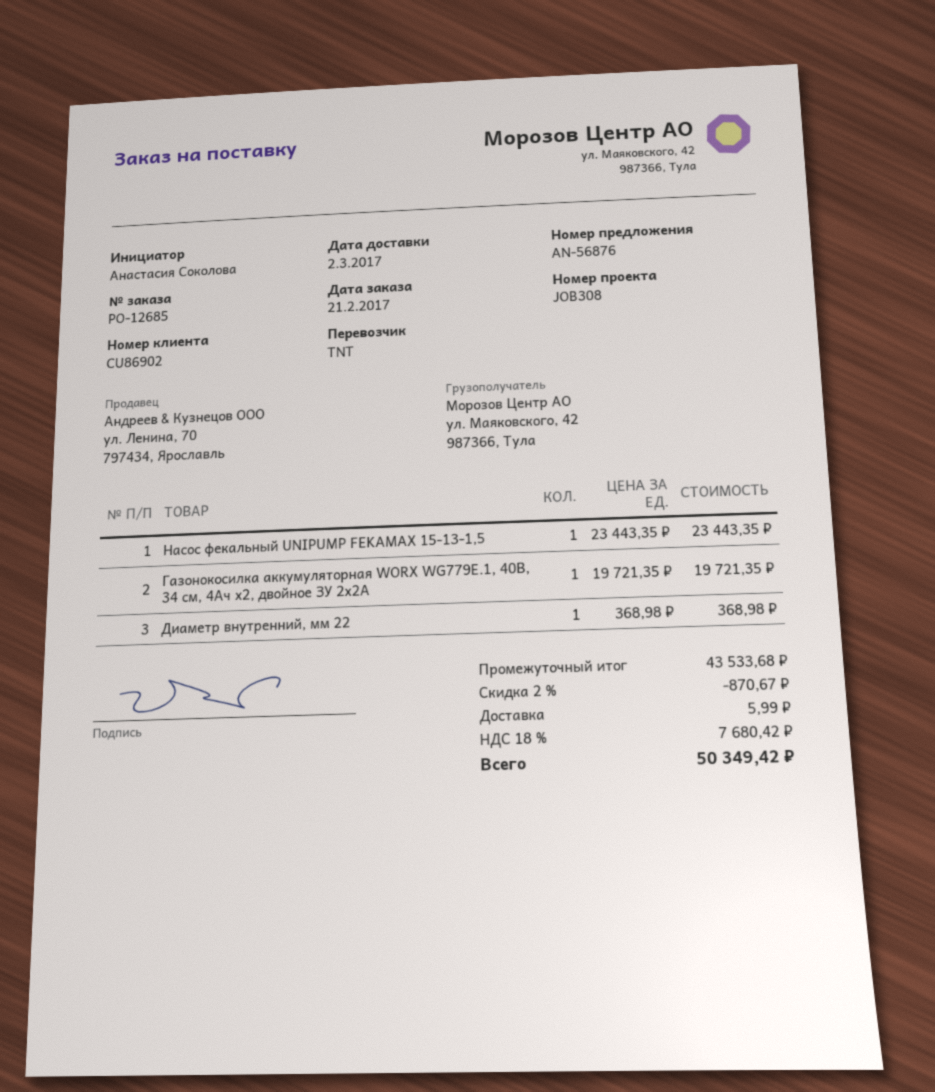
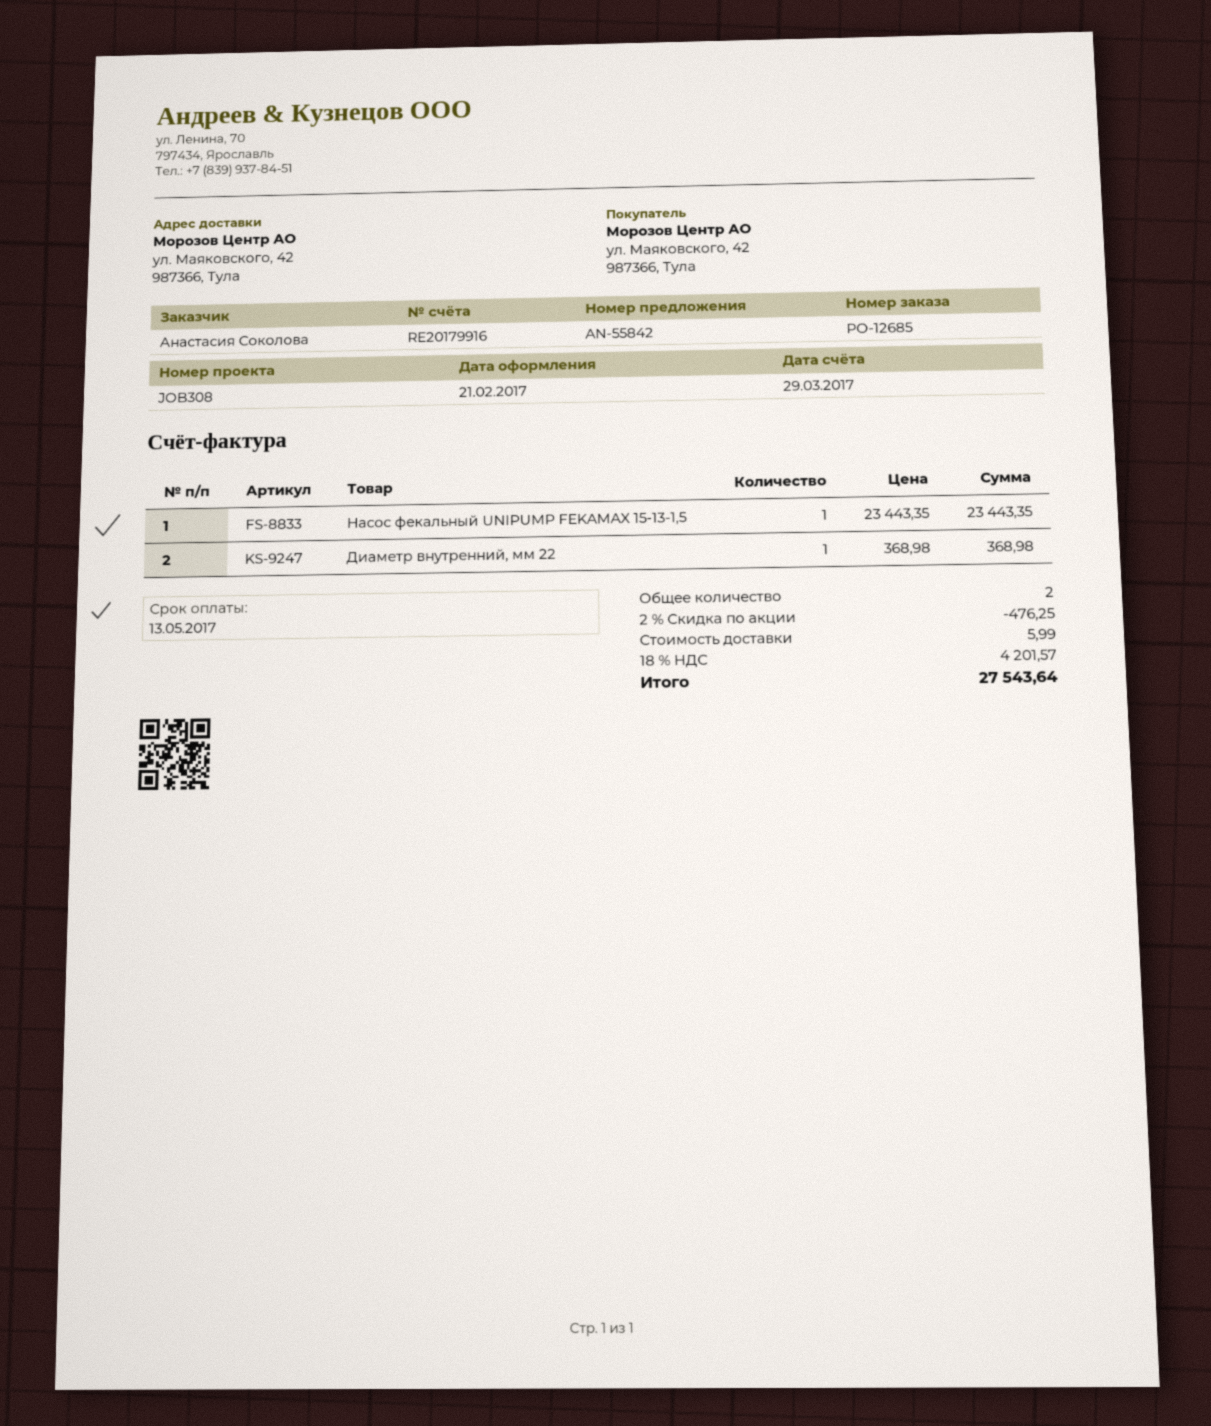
quote number: AN-56876 -> AN-55842
Газонокосилка аккумуляторная WORX WG779E.1, 40В, 34 см, 4Ач х2, двойное ЗУ 2x2A: 1 x 19721.35 = 19721.35 -> none
discount: 2% = 870.67 -> 2% = 476.25
tax: 18% = 7680.42 -> 18% = 4201.57
total: 50349.42 -> 27543.64

